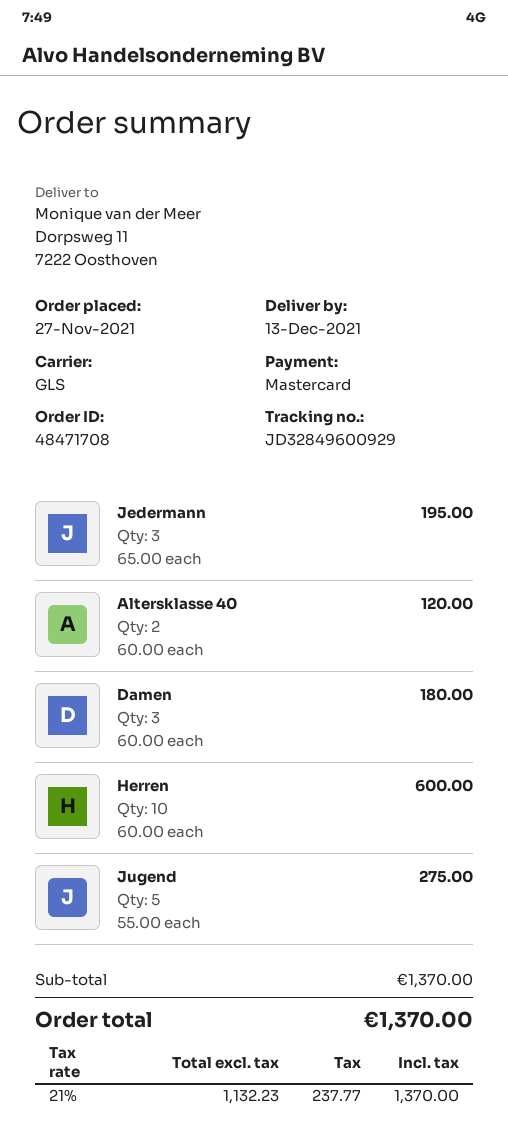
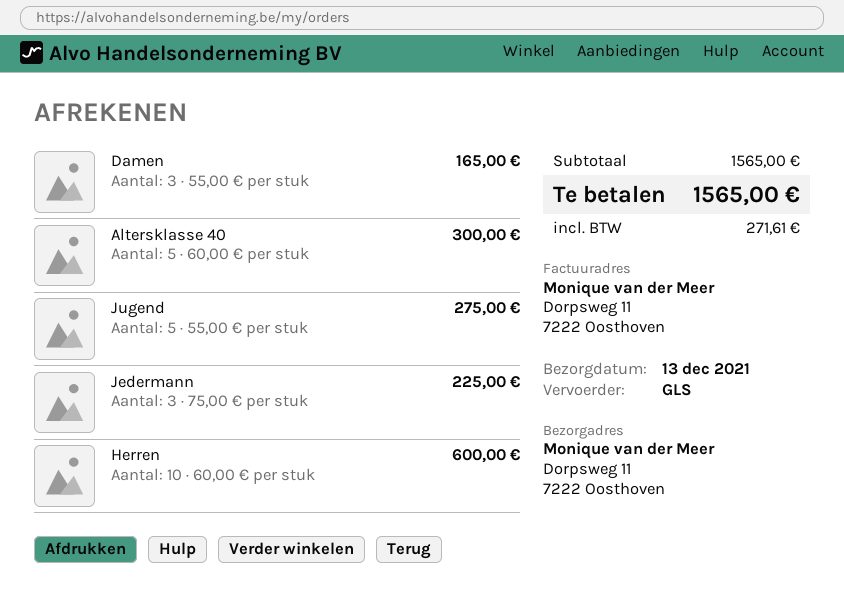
Jedermann: 3 x 65.00 = 195.00 -> 3 x 75.00 = 225.00
Altersklasse 40: 2 x 60.00 = 120.00 -> 5 x 60.00 = 300.00
Damen: 3 x 60.00 = 180.00 -> 3 x 55.00 = 165.00
subtotal: 1370.00 -> 1565.00
tax: 237.77 -> 271.61
total: 1370.00 -> 1565.00

